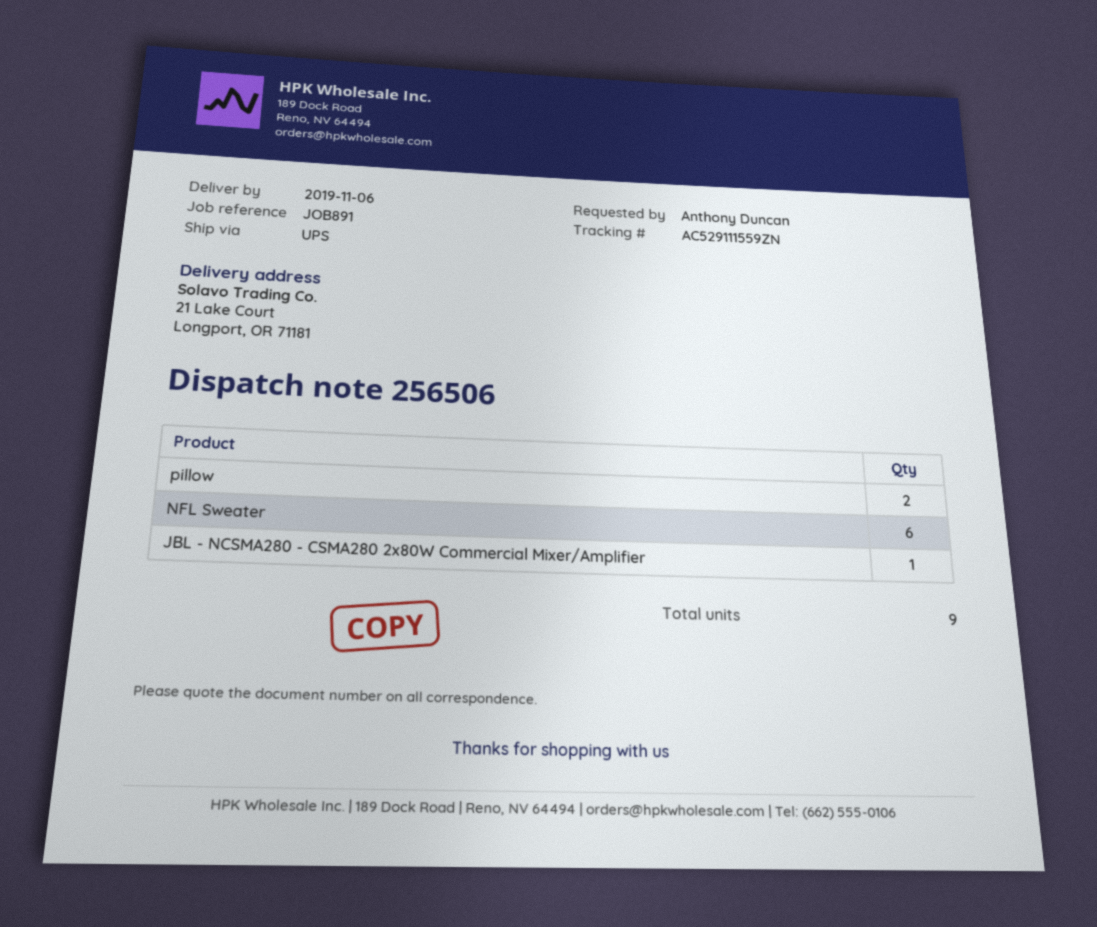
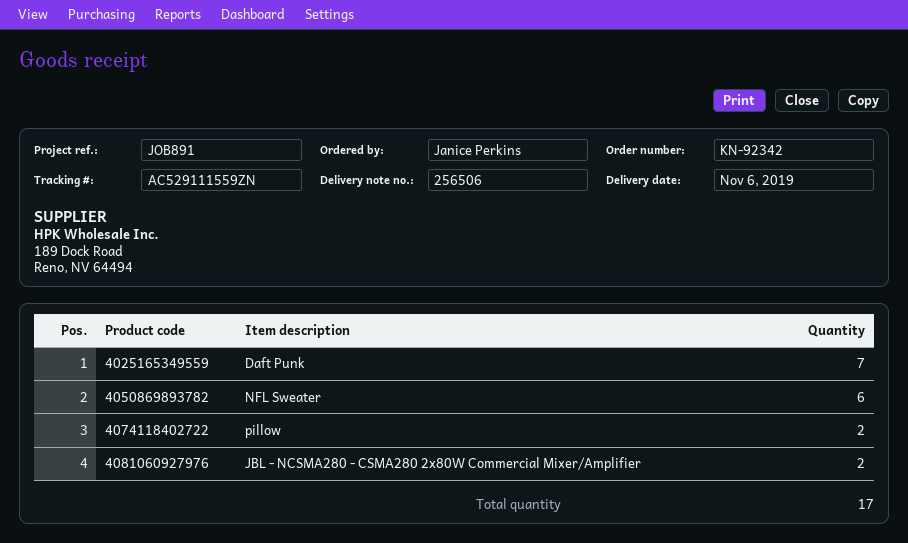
ordered by: Anthony Duncan -> Janice Perkins
JBL - NCSMA280 - CSMA280 2x80W Commercial Mixer/Amplifier: 1 -> 2
Daft Punk: none -> 7
total quantity: 9 -> 17

